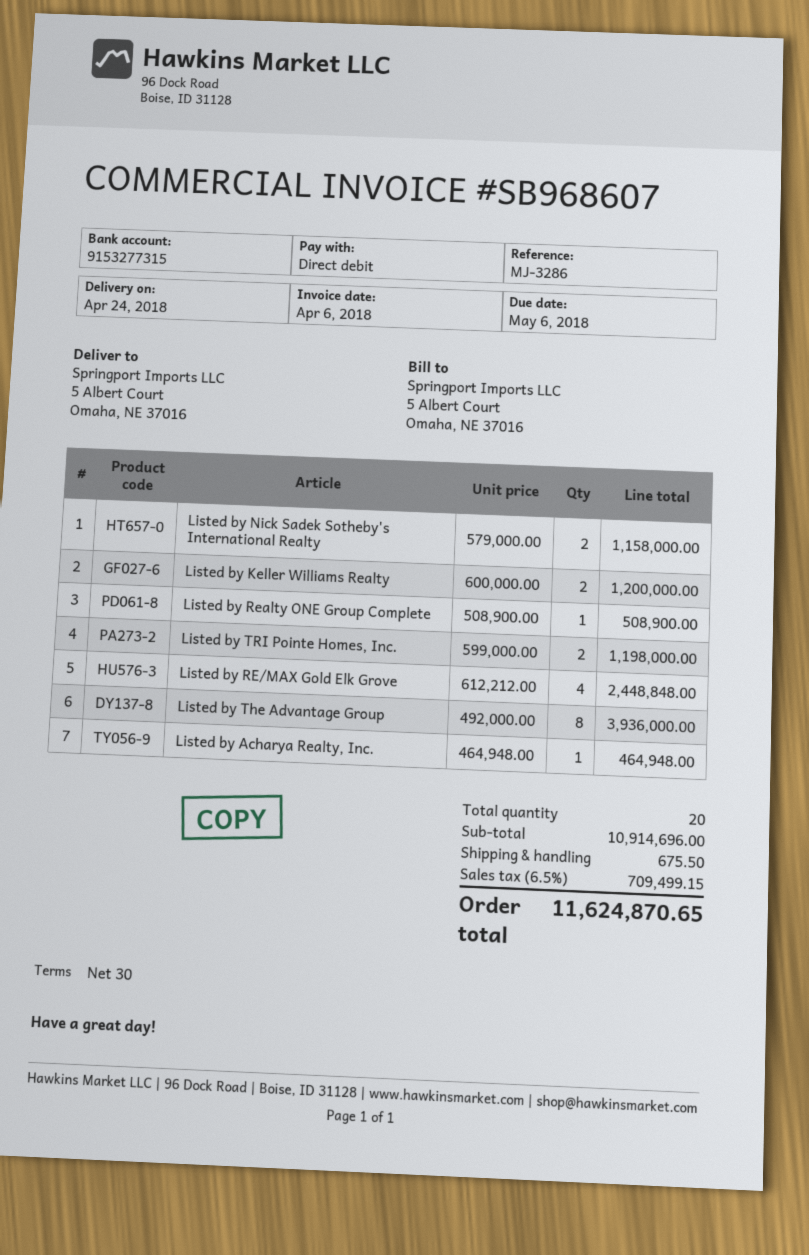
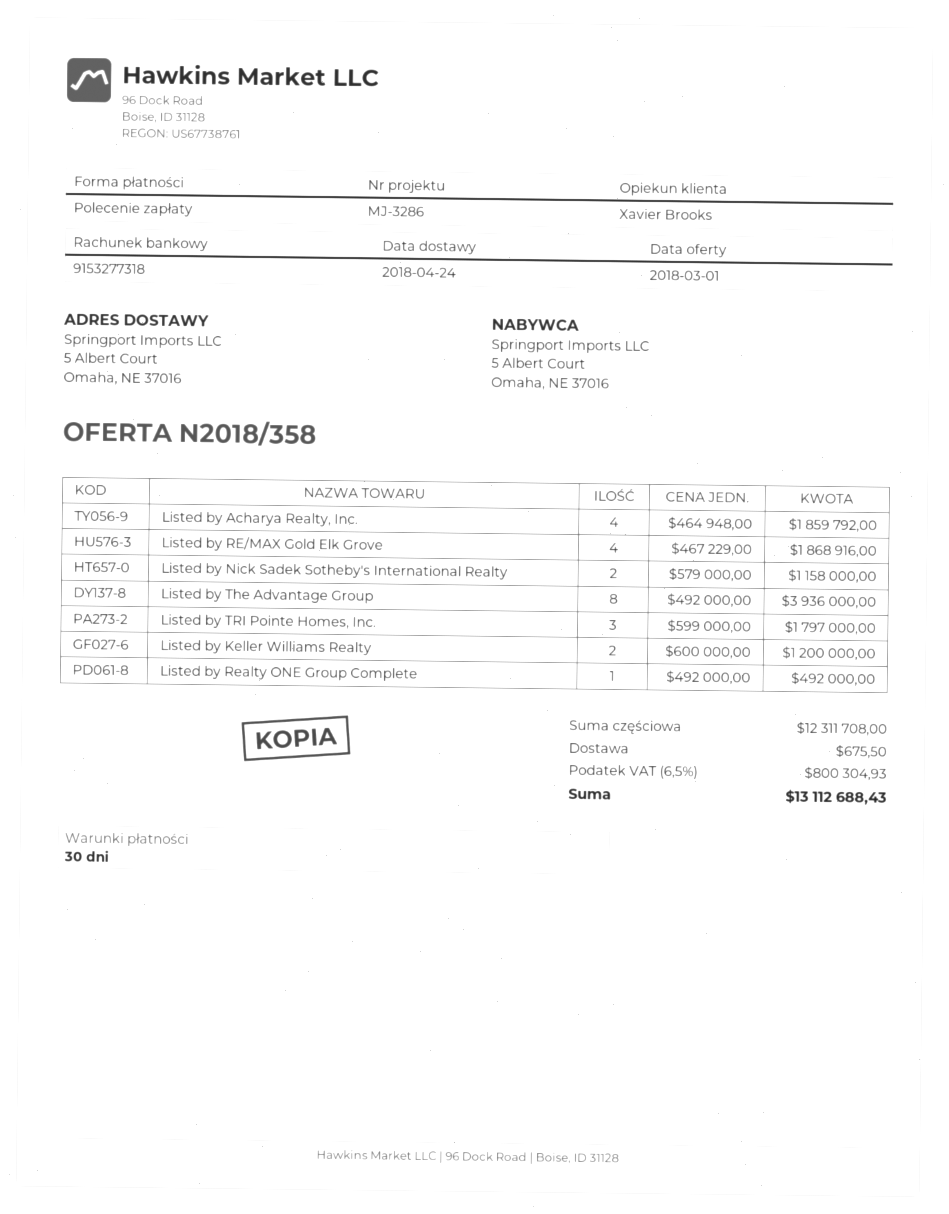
bank account: 9153277315 -> 9153277318
Listed by Realty ONE Group Complete: 1 x 508900.00 = 508900.00 -> 1 x 492000.00 = 492000.00
Listed by TRI Pointe Homes, Inc.: 2 x 599000.00 = 1198000.00 -> 3 x 599000.00 = 1797000.00
Listed by RE/MAX Gold Elk Grove: 4 x 612212.00 = 2448848.00 -> 4 x 467229.00 = 1868916.00
Listed by Acharya Realty, Inc.: 1 x 464948.00 = 464948.00 -> 4 x 464948.00 = 1859792.00
subtotal: 10914696.00 -> 12311708.00
tax: 6.5% = 709499.15 -> 6.5% = 800304.93
total: 11624870.65 -> 13112688.43

